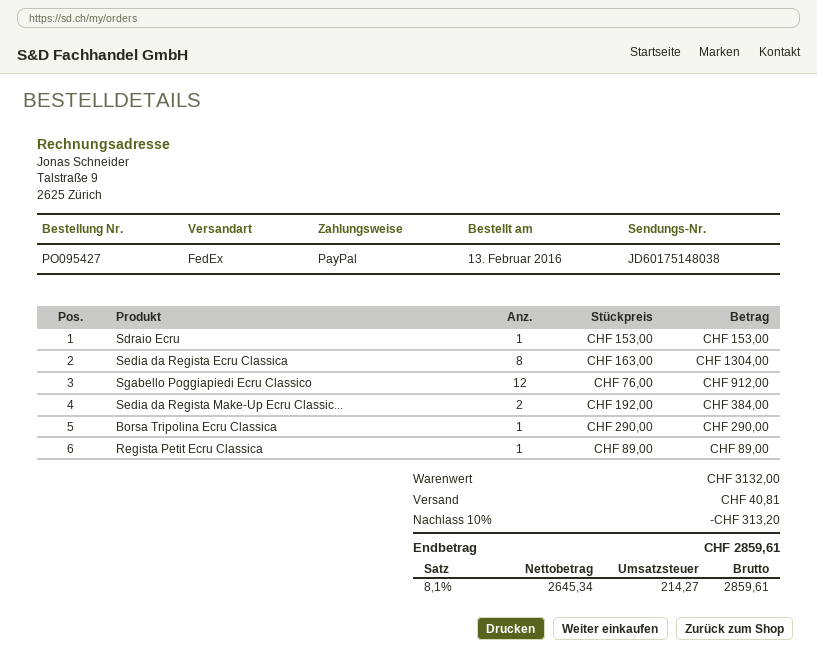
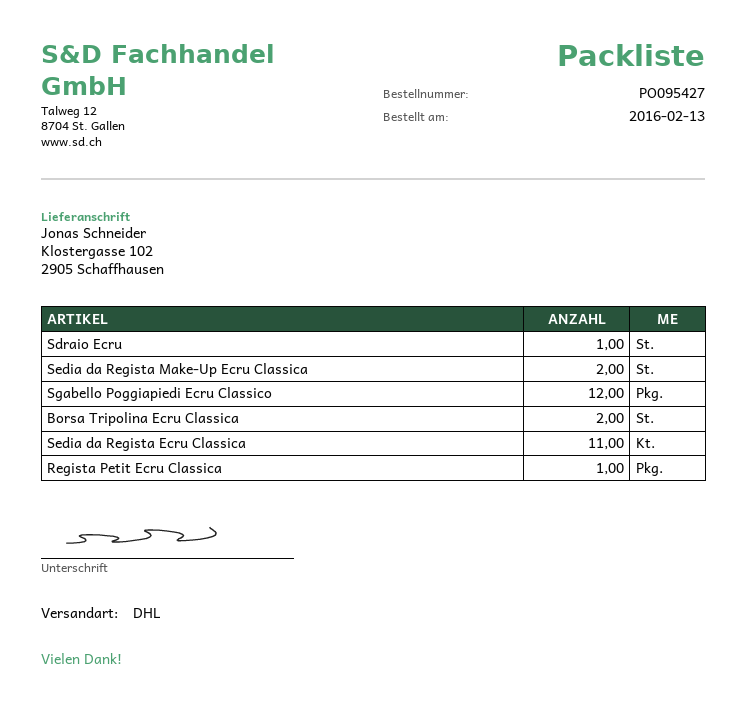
shipping method: FedEx -> DHL
Sedia da Regista Ecru Classica: 8 -> 11
Borsa Tripolina Ecru Classica: 1 -> 2

